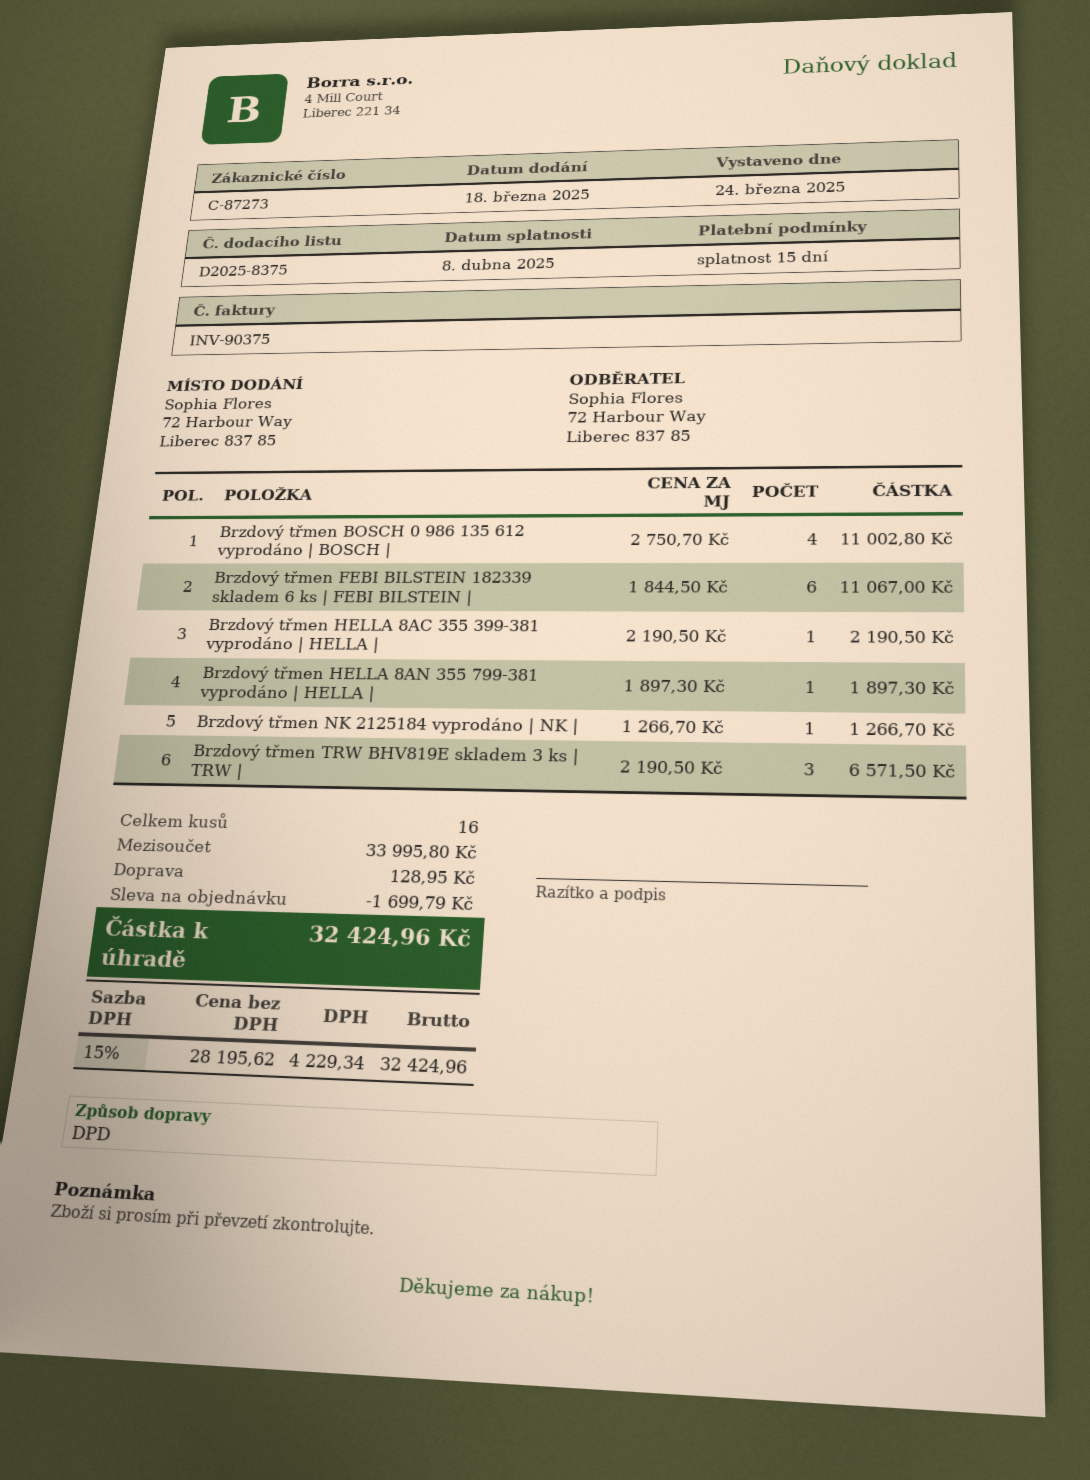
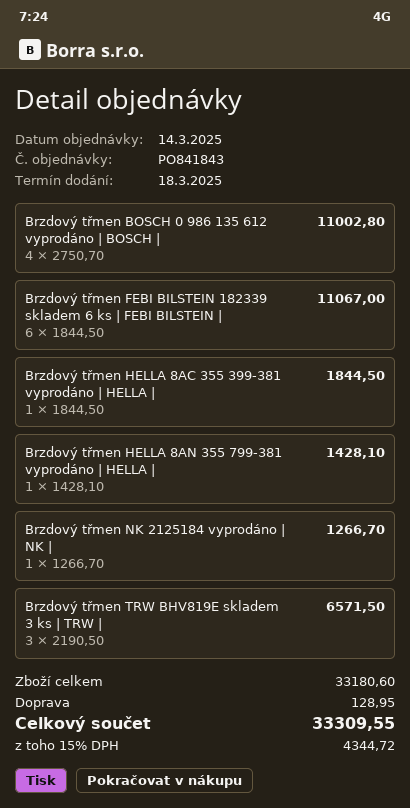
Brzdový třmen HELLA 8AC 355 399-381 vyprodáno | HELLA |: 1 x 2190.50 = 2190.50 -> 1 x 1844.50 = 1844.50
Brzdový třmen HELLA 8AN 355 799-381 vyprodáno | HELLA |: 1 x 1897.30 = 1897.30 -> 1 x 1428.10 = 1428.10
subtotal: 33995.80 -> 33180.60
discount: 1699.79 -> none
tax: 15% = 4229.34 -> 15% = 4344.72
total: 32424.96 -> 33309.55

